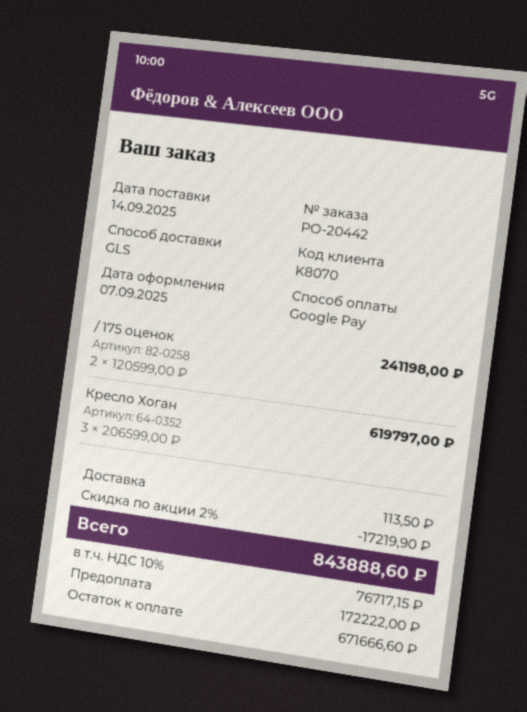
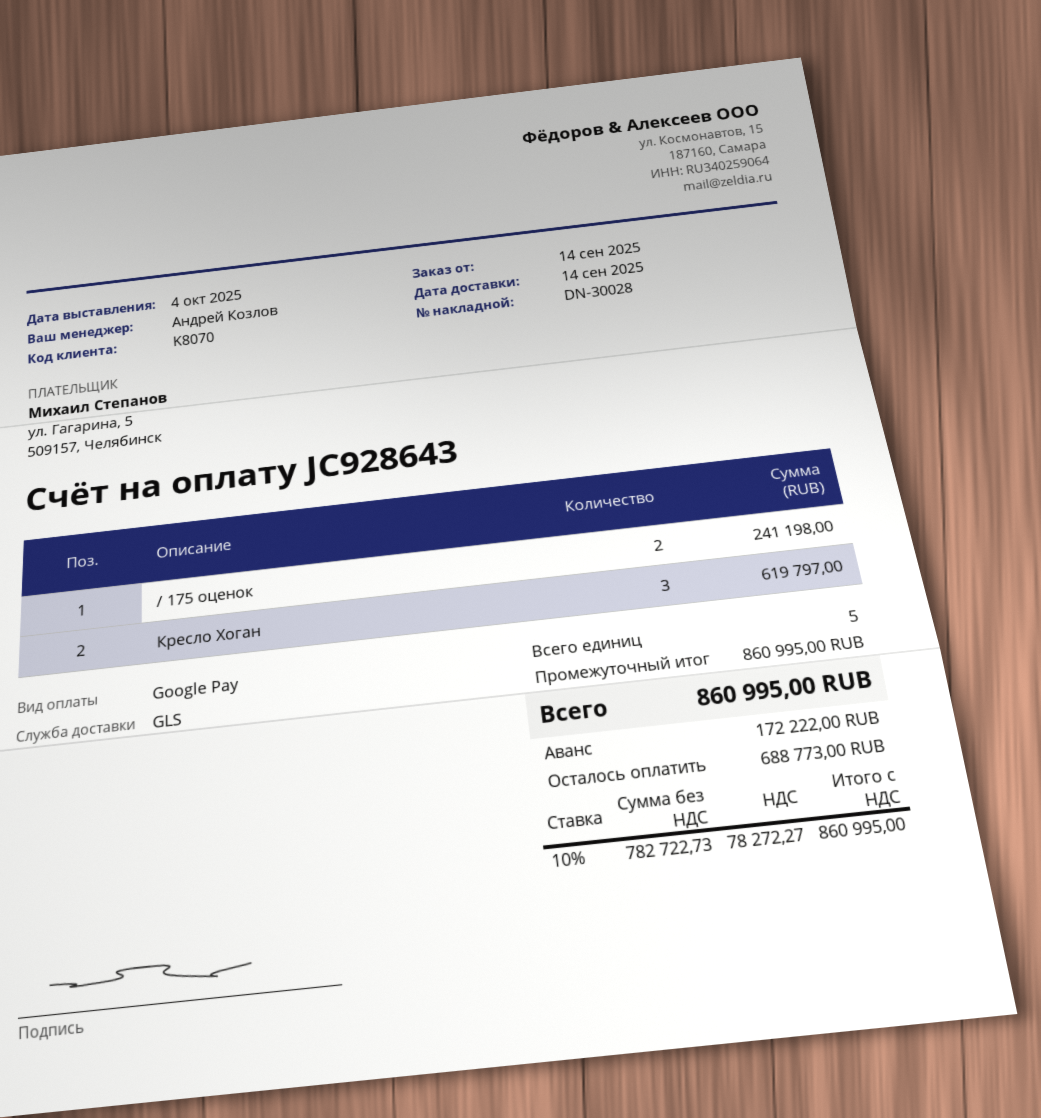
order date: 2025-09-07 -> 2025-09-14
discount: 2% = 17219.90 -> none
shipping: 113.50 -> none
tax: 10% = 76717.15 -> 10% = 78272.27
total: 843888.60 -> 860995.00
balance: 671666.60 -> 688773.00

